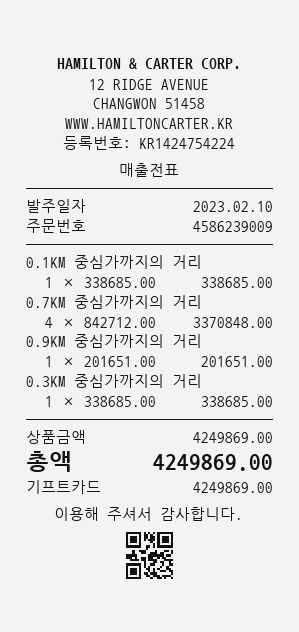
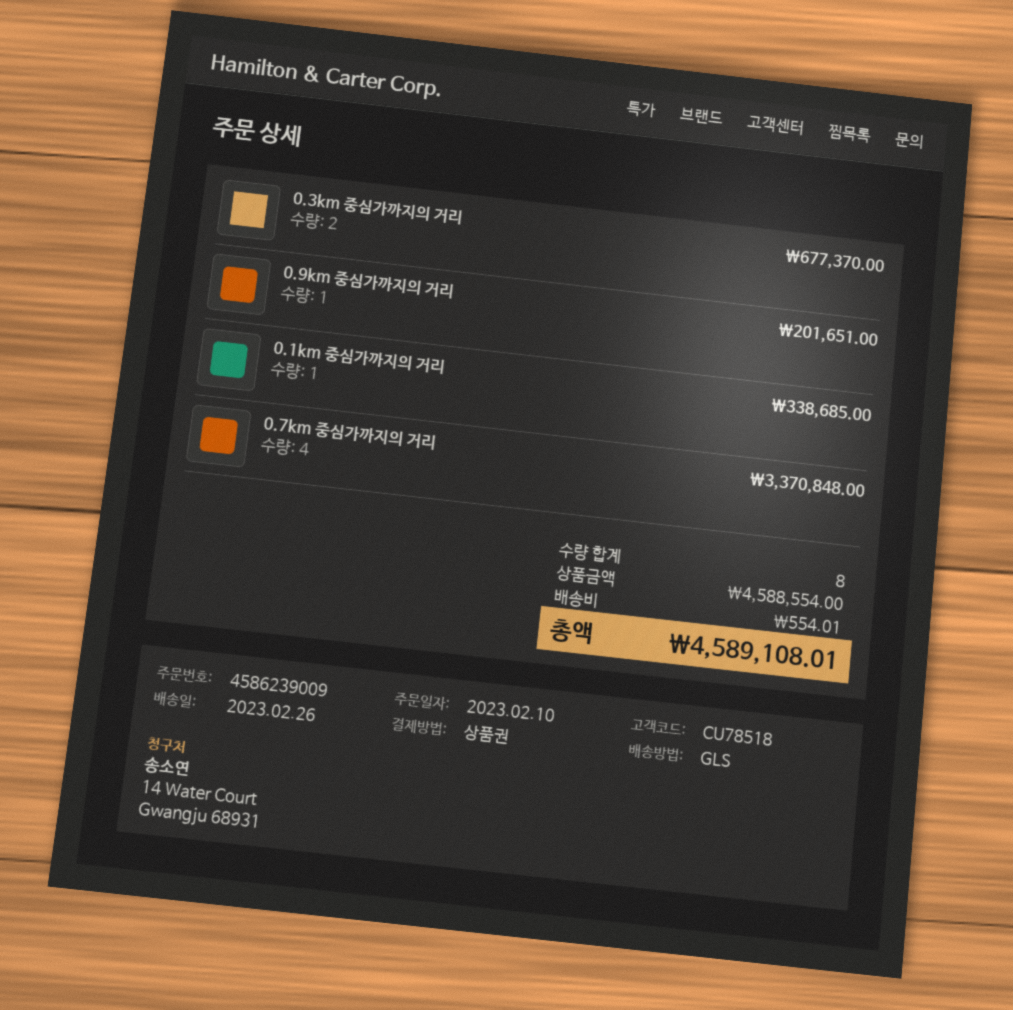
0.3KM 중심가까지의 거리: 1 for 338685.00 -> 2 for 677370.00
subtotal: 4249869.00 -> 4588554.00
shipping: none -> 554.01
total: 4249869.00 -> 4589108.01

